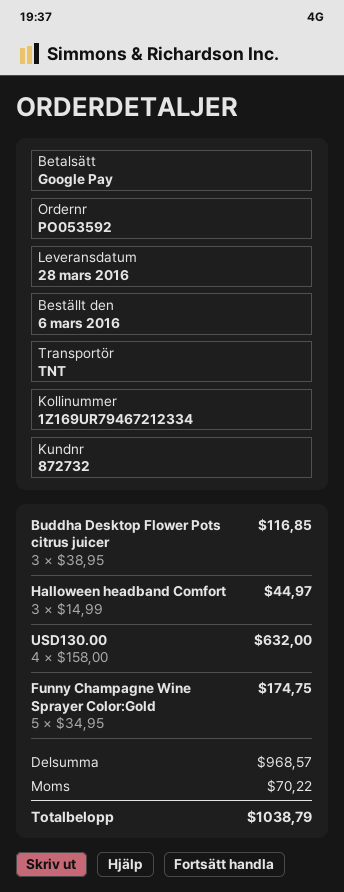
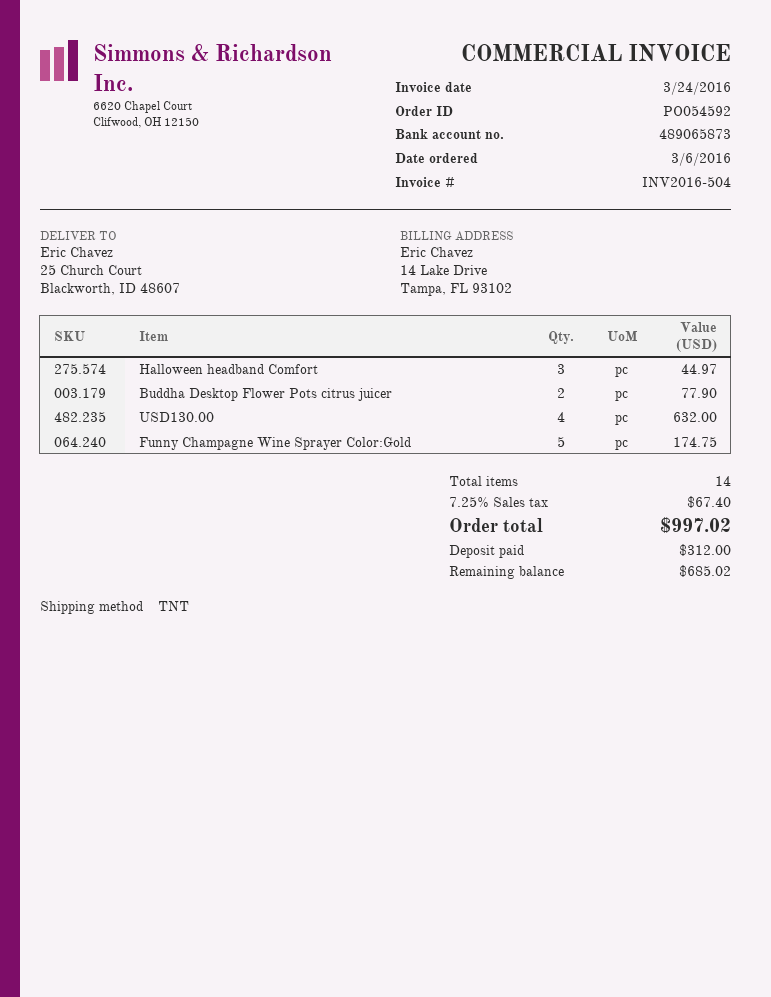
order number: PO053592 -> PO054592
Buddha Desktop Flower Pots citrus juicer: 3 for 116.85 -> 2 for 77.90
tax: 70.22 -> 67.40
total: 1038.79 -> 997.02

